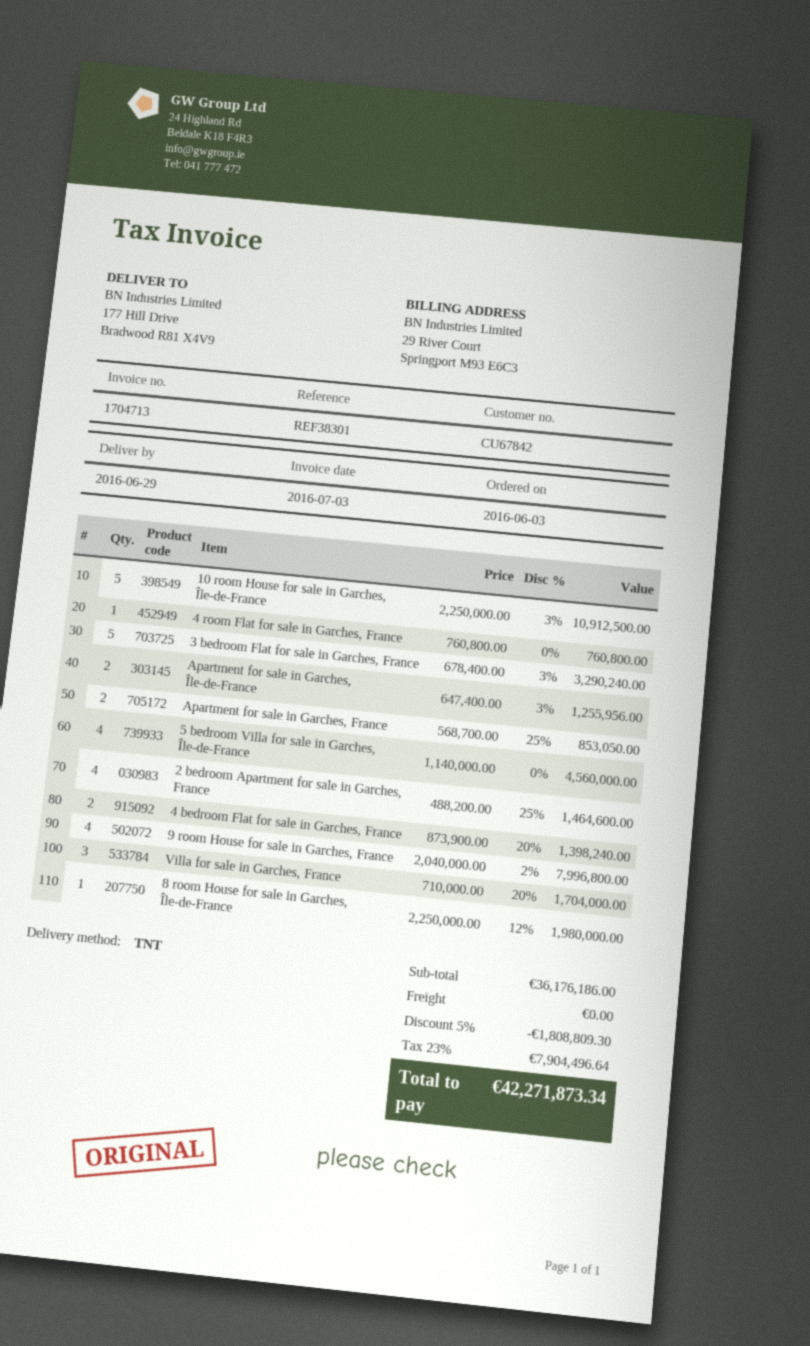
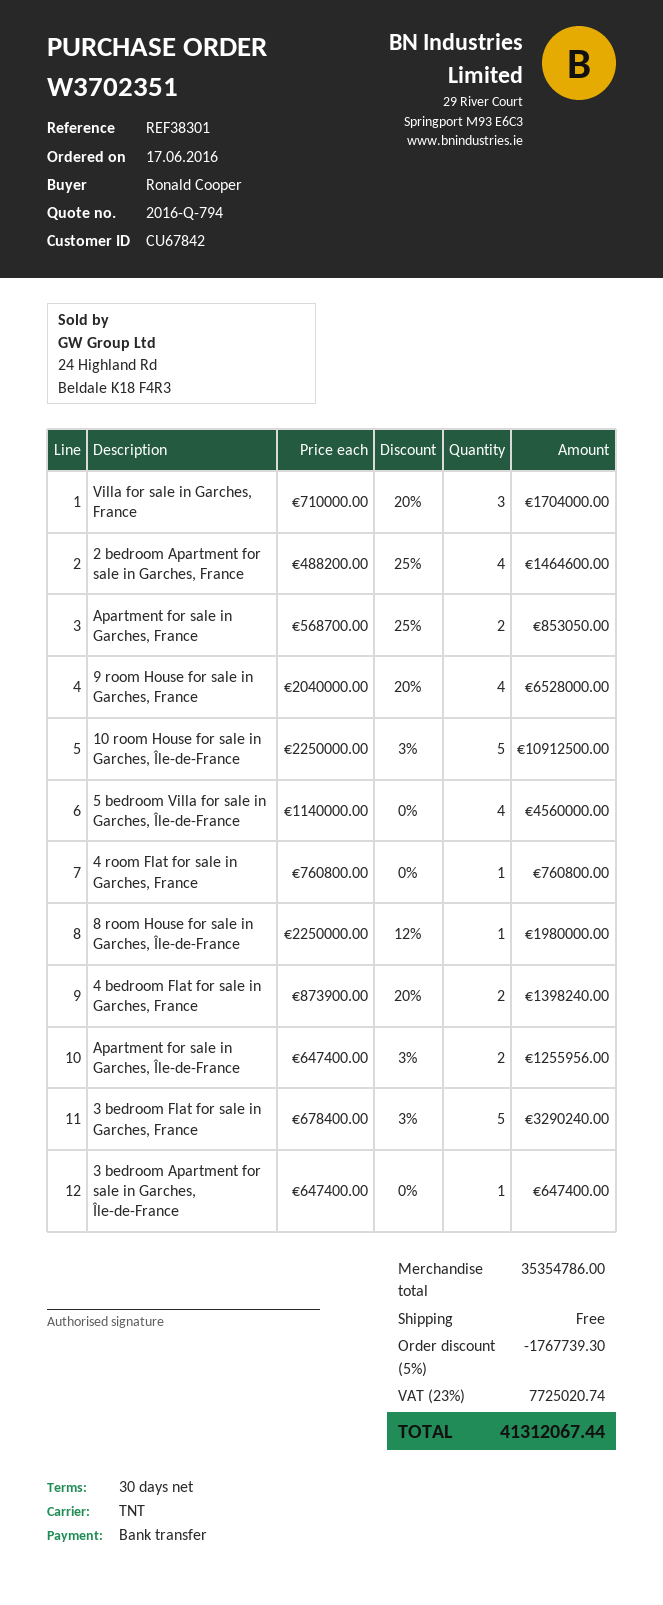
order date: 2016-06-03 -> 2016-06-17
9 room House for sale in Garches, France: 4 x 2040000.00 - 2% = 7996800.00 -> 4 x 2040000.00 - 20% = 6528000.00
3 bedroom Apartment for sale in Garches, Île-de-France: none -> 1 x 647400.00 = 647400.00
subtotal: 36176186.00 -> 35354786.00
discount: 5% = 1808809.30 -> 5% = 1767739.30
tax: 23% = 7904496.64 -> 23% = 7725020.74
total: 42271873.34 -> 41312067.44

